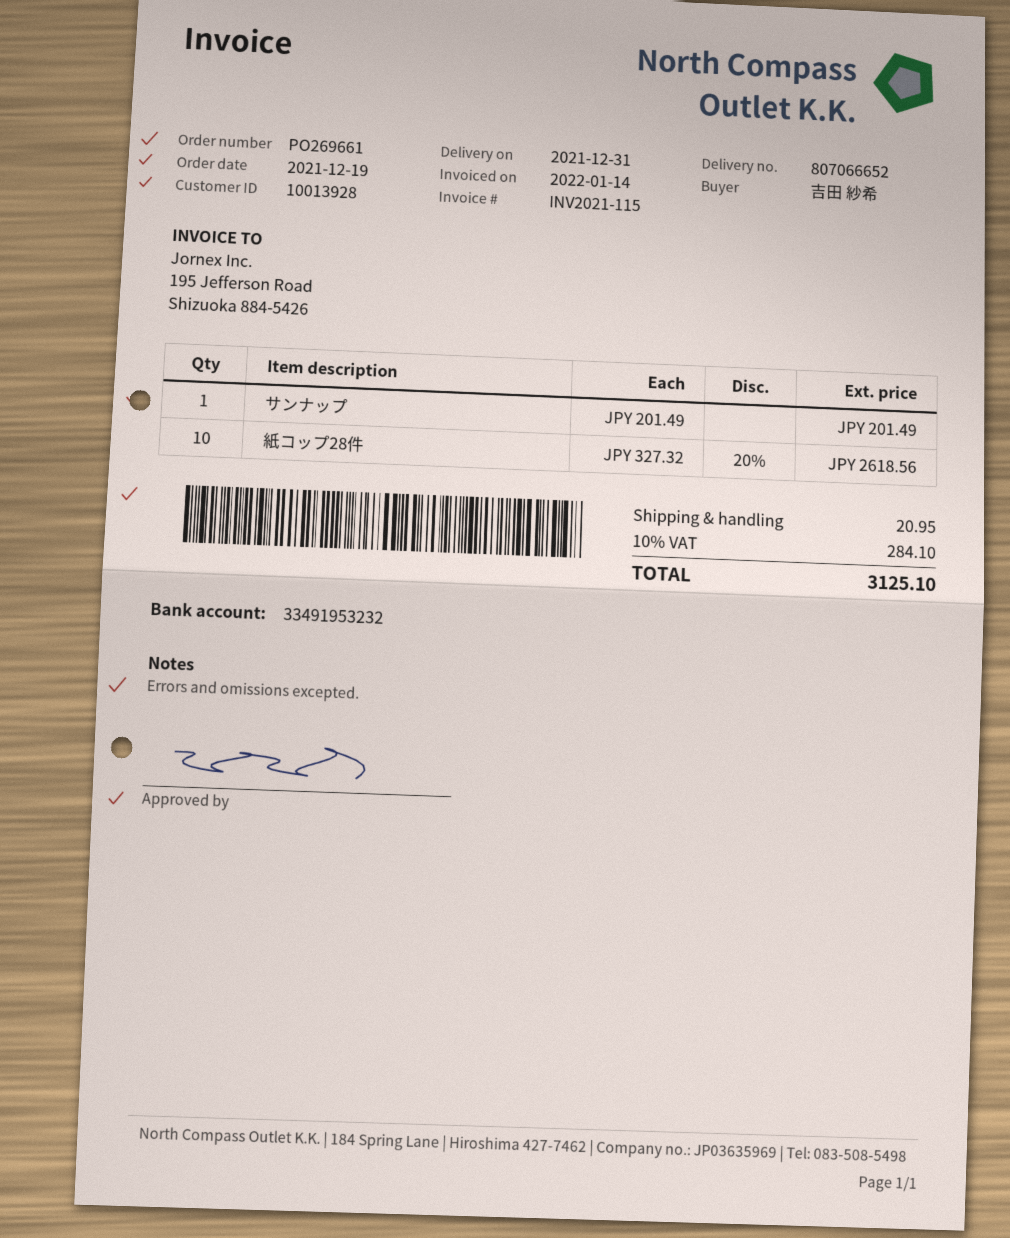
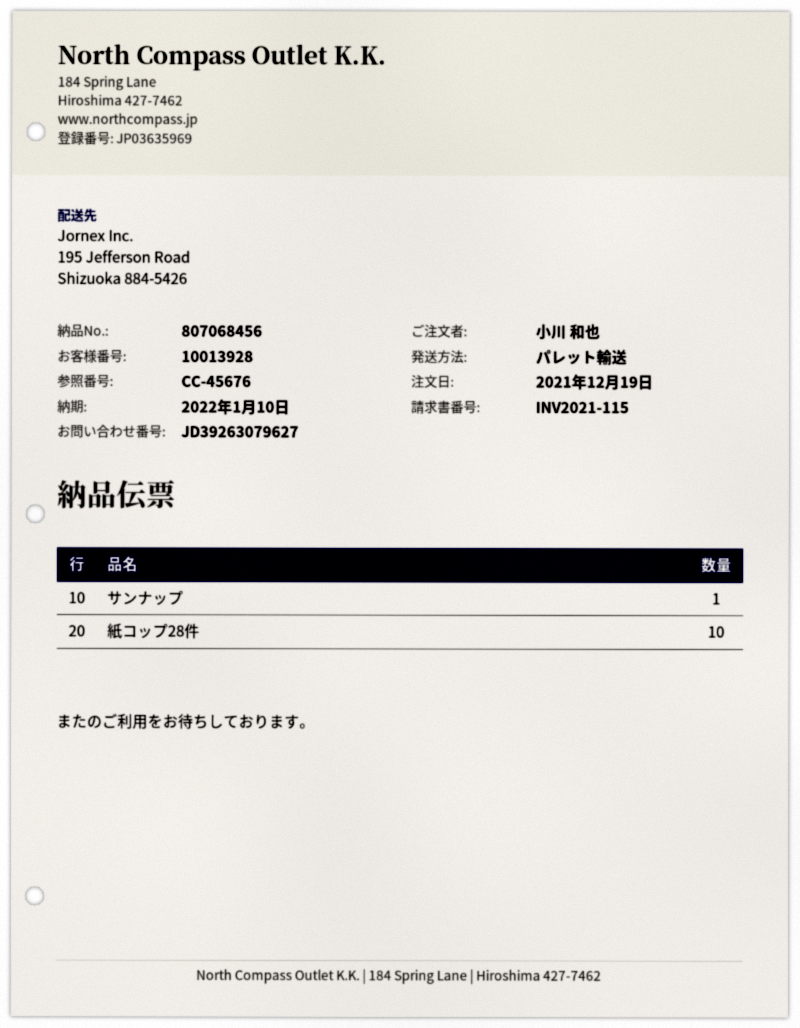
delivery note number: 807066652 -> 807068456
delivery date: 2021-12-31 -> 2022-01-10
ordered by: 吉田 紗希 -> 小川 和也

